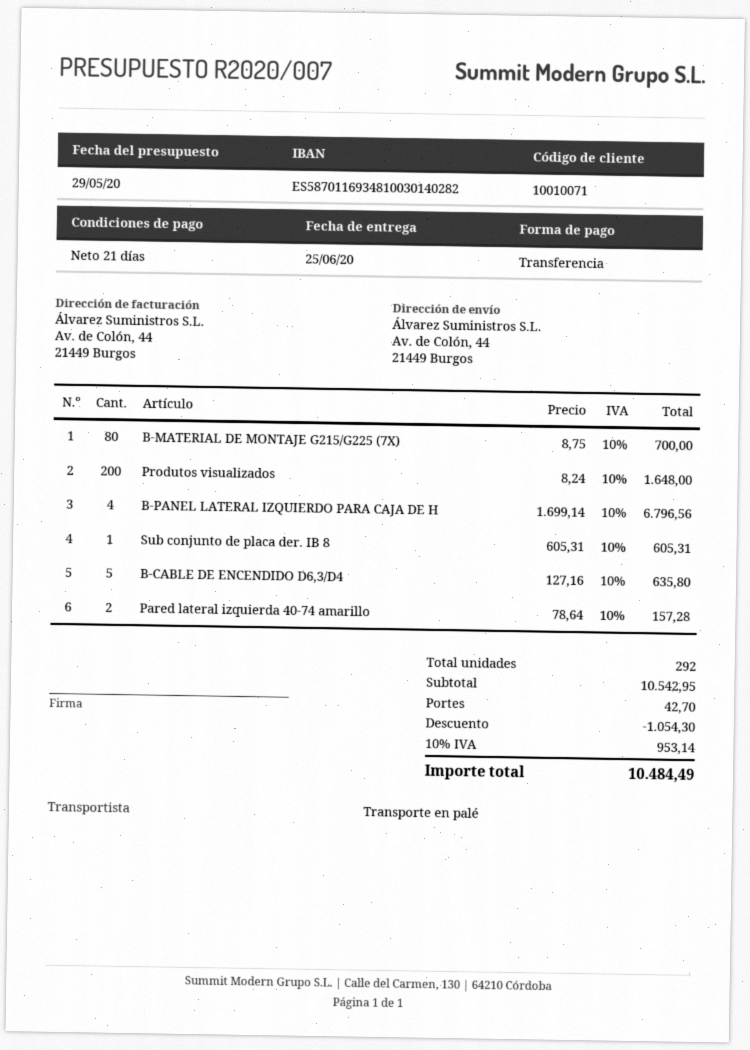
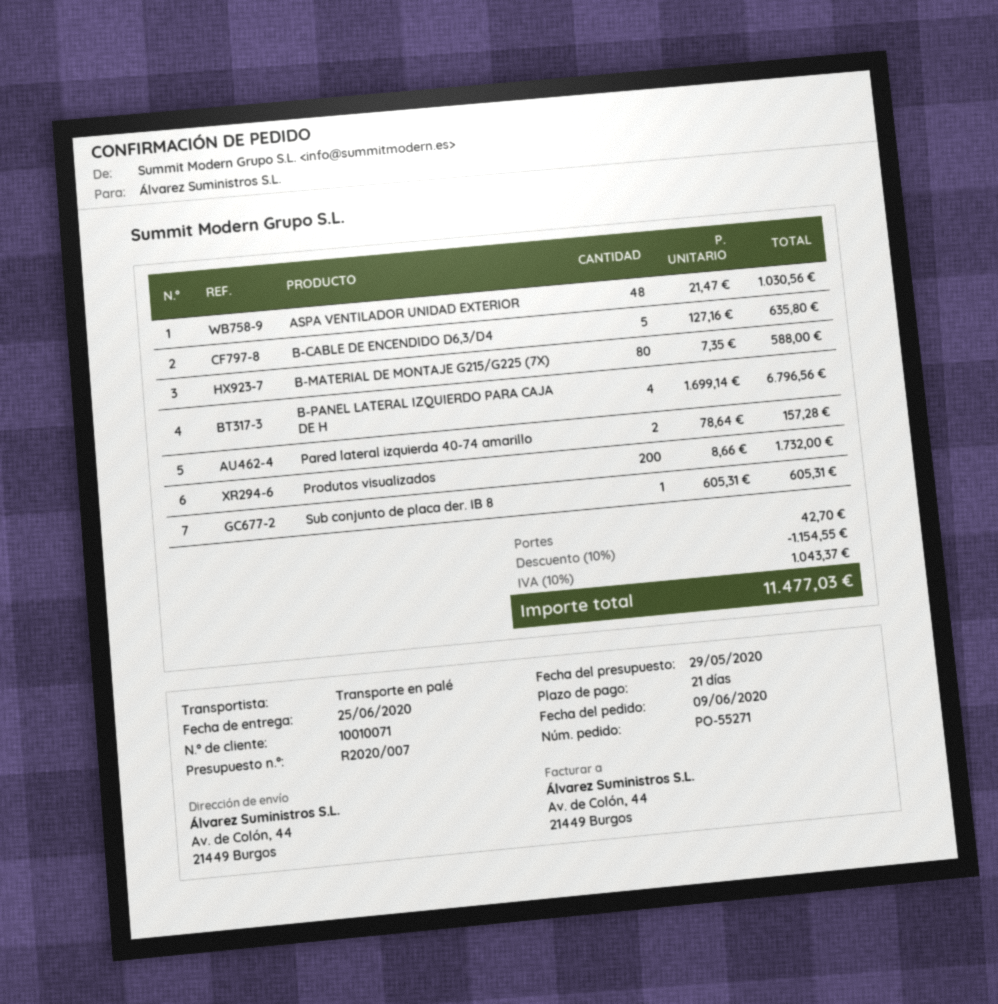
B-MATERIAL DE MONTAJE G215/G225 (7X): 80 x 8.75 = 700.00 -> 80 x 7.35 = 588.00
Produtos visualizados: 200 x 8.24 = 1648.00 -> 200 x 8.66 = 1732.00
ASPA VENTILADOR UNIDAD EXTERIOR: none -> 48 x 21.47 = 1030.56
discount: 1054.30 -> 1154.55
tax: 10% = 953.14 -> 10% = 1043.37
total: 10484.49 -> 11477.03

